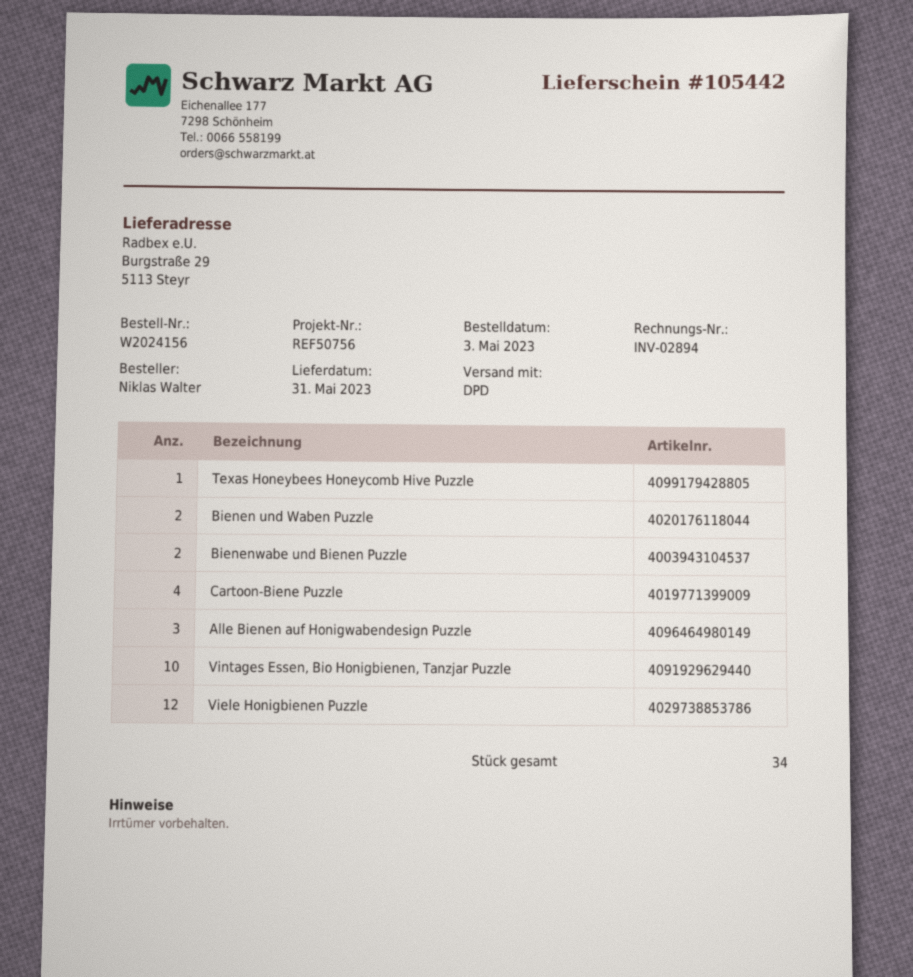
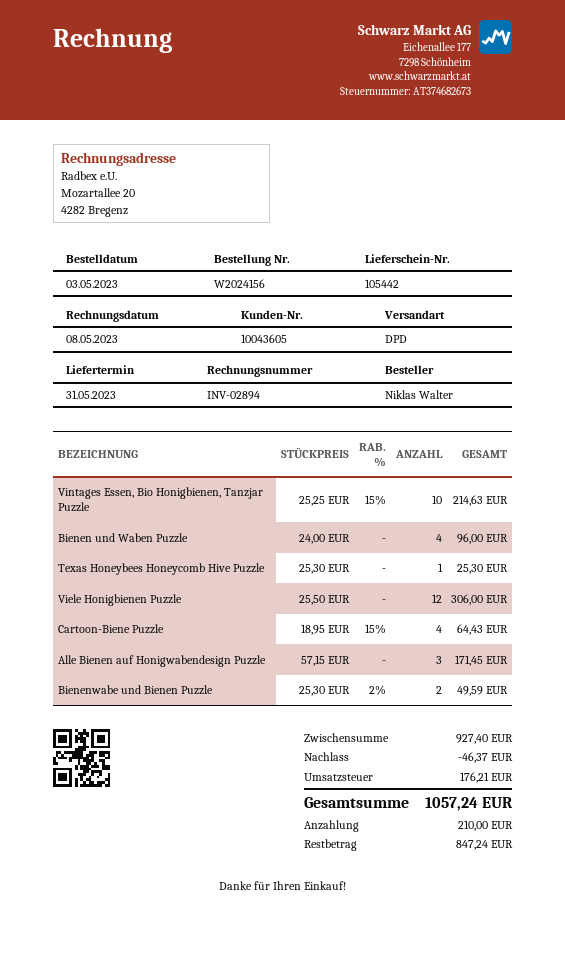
Bienen und Waben Puzzle: 2 -> 4

